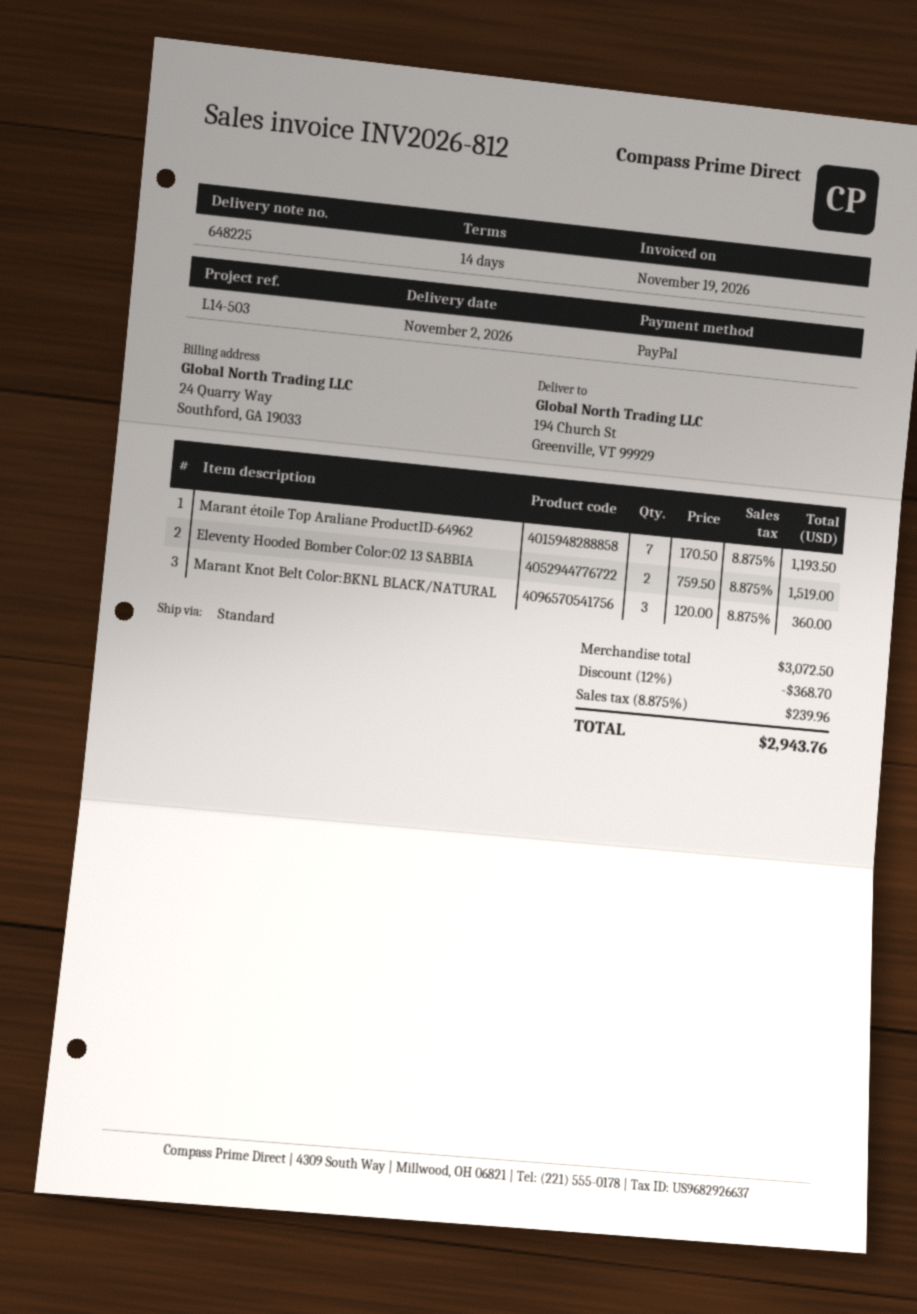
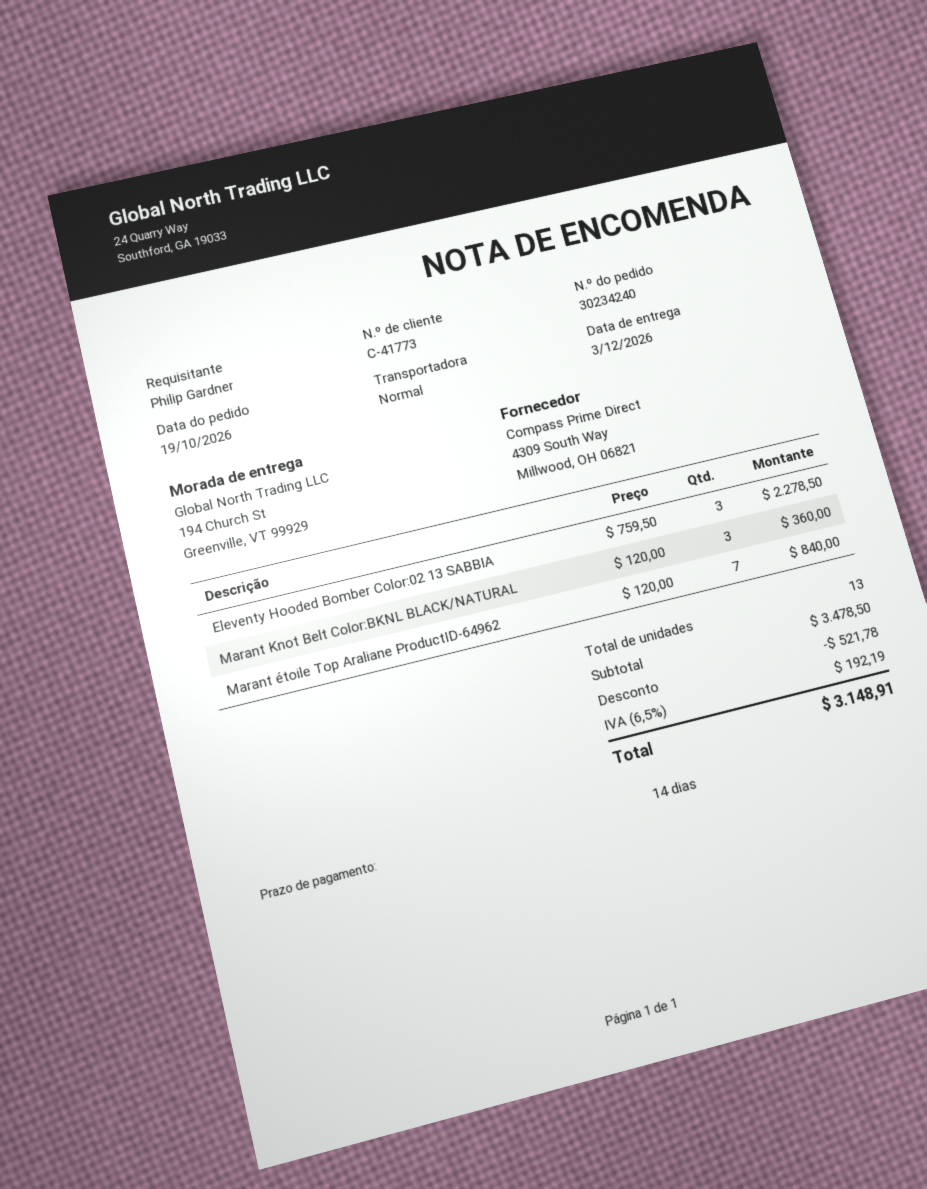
delivery date: 2026-11-02 -> 2026-12-03
Marant étoile Top Araliane ProductID-64962: 7 x 170.50 = 1193.50 -> 7 x 120.00 = 840.00
Eleventy Hooded Bomber Color:02 13 SABBIA: 2 x 759.50 = 1519.00 -> 3 x 759.50 = 2278.50
subtotal: 3072.50 -> 3478.50
discount: 368.70 -> 521.78
tax: 8.875% = 239.96 -> 6.5% = 192.19
total: 2943.76 -> 3148.91

